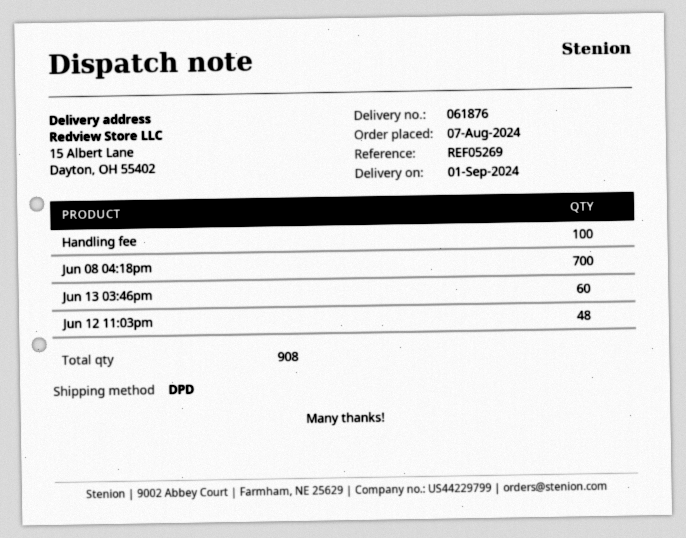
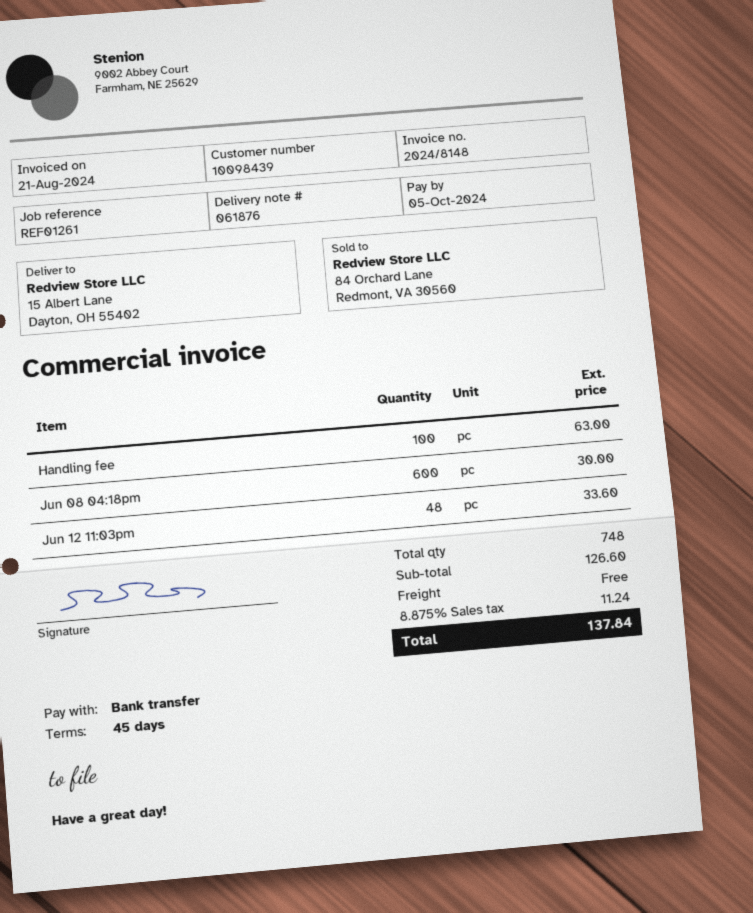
reference: REF05269 -> REF01261
Jun 08 04:18pm: 700 -> 600
Jun 13 03:46pm: 60 -> none
total quantity: 908 -> 748

